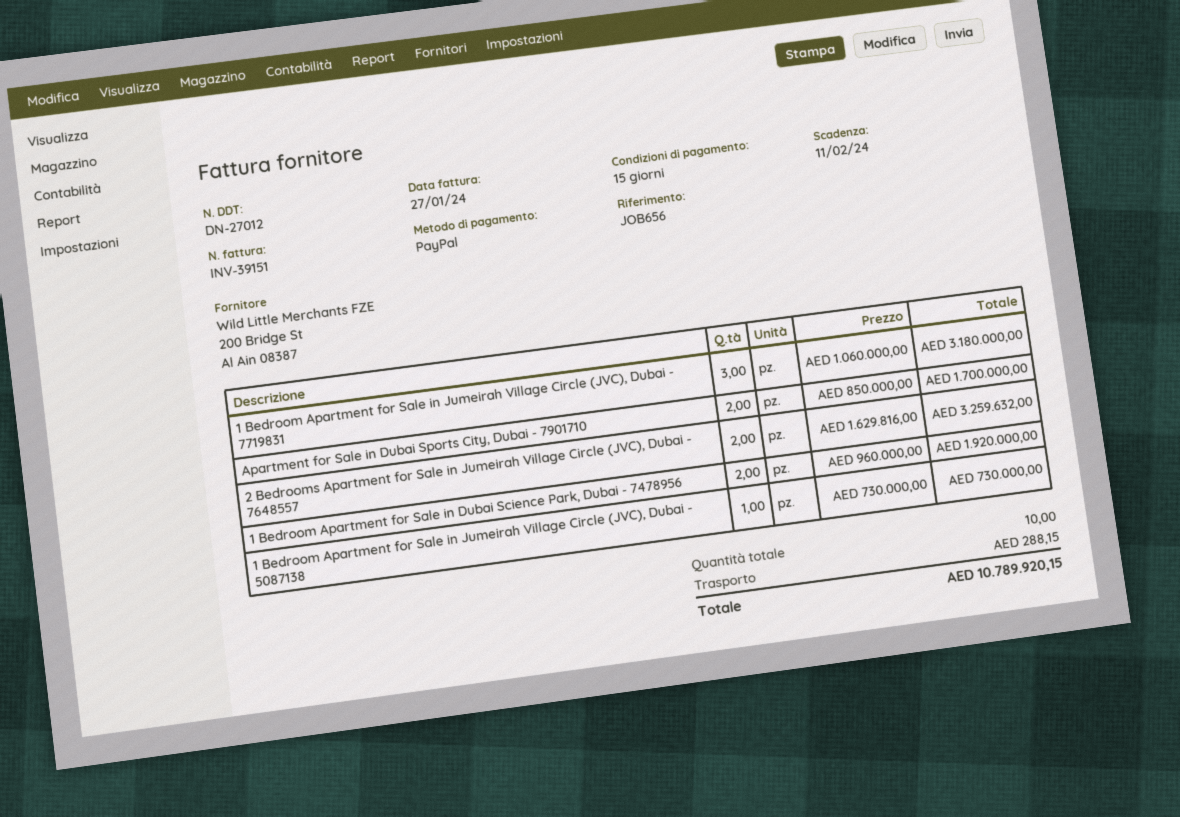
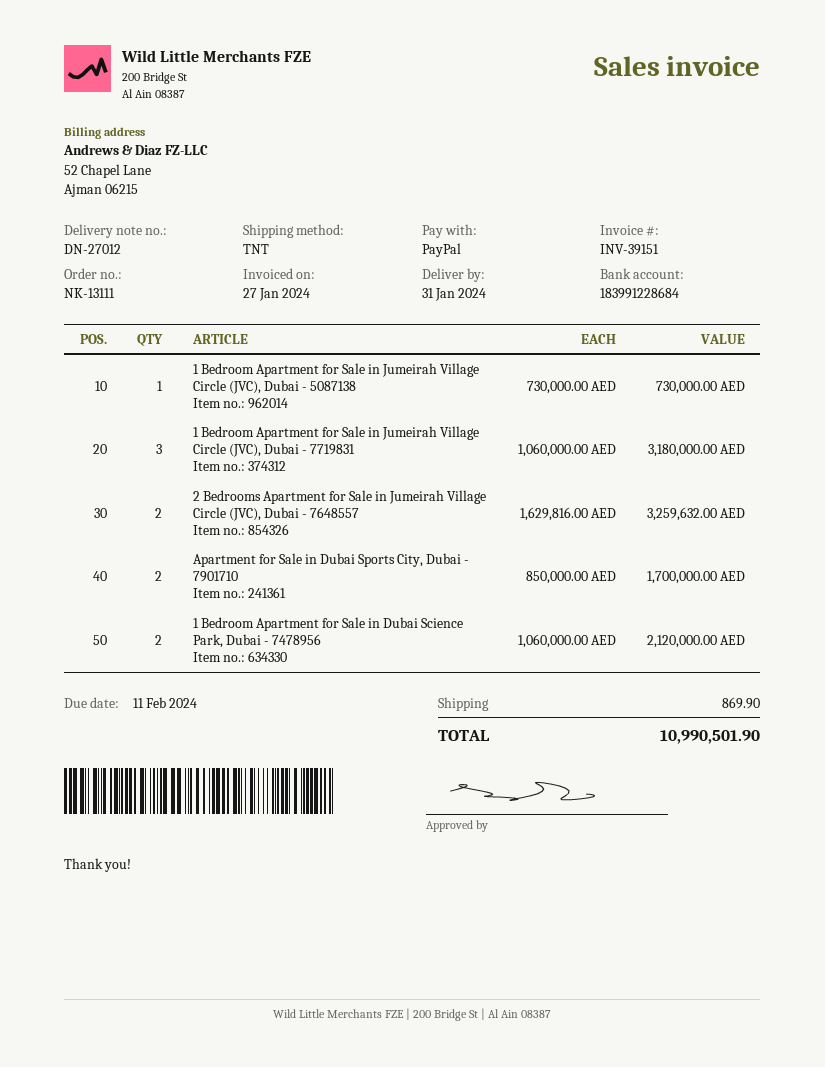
1 Bedroom Apartment for Sale in Dubai Science Park, Dubai - 7478956: 2 x 960000.00 = 1920000.00 -> 2 x 1060000.00 = 2120000.00
shipping: 288.15 -> 869.90
total: 10789920.15 -> 10990501.90

